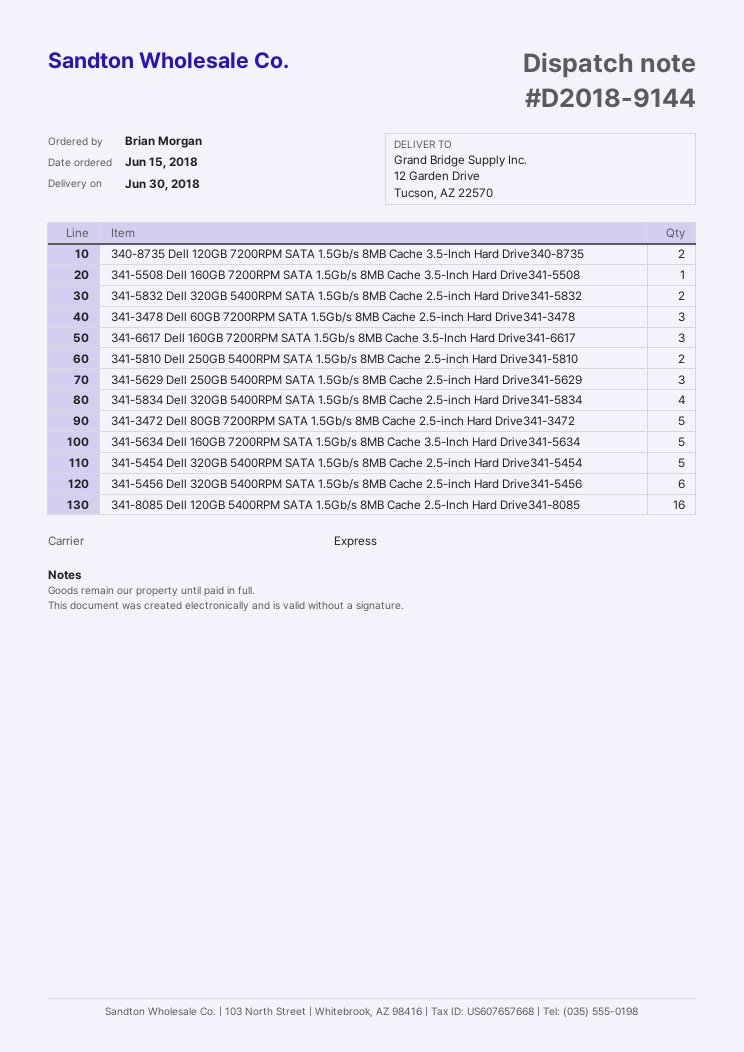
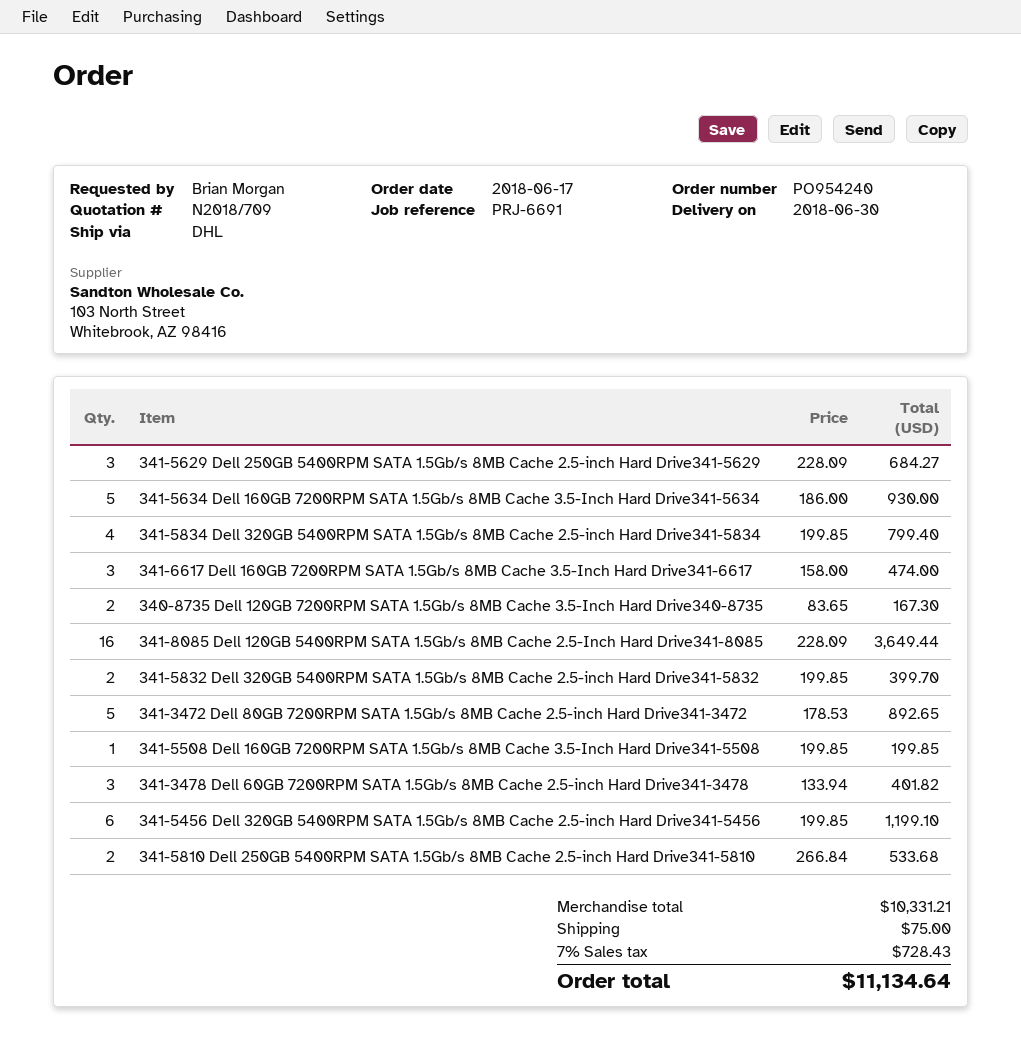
order date: 2018-06-15 -> 2018-06-17
shipping method: express -> DHL
341-5454 Dell 320GB 5400RPM SATA 1.5Gb/s 8MB Cache 2.5-inch Hard Drive341-5454: 5 -> none

